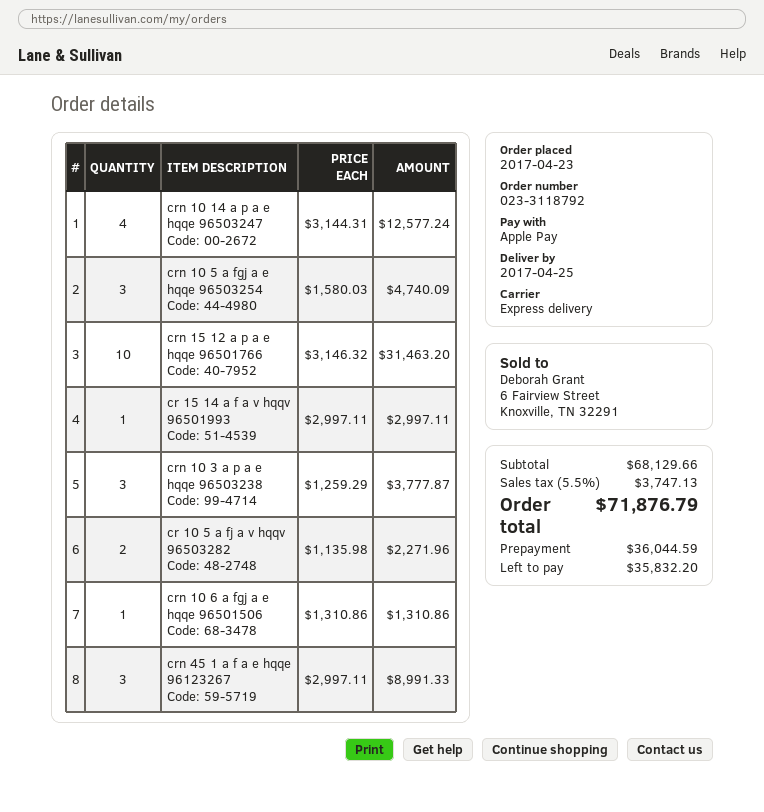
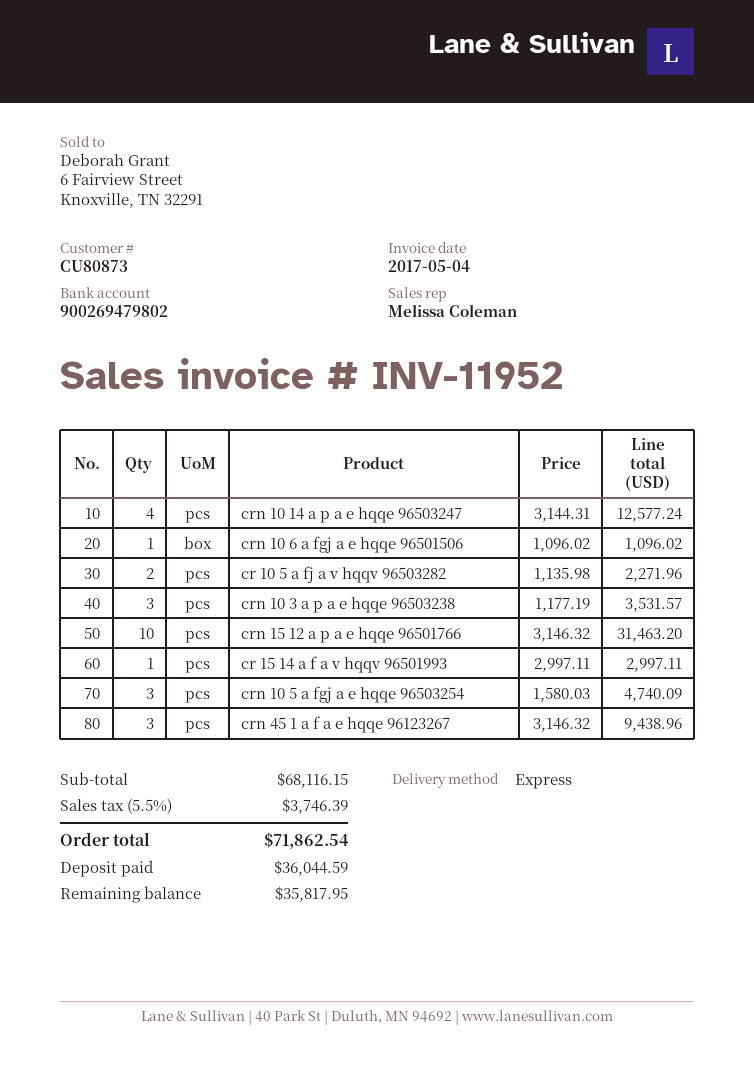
crn 10 3 a p a e hqqe 96503238: 3 x 1259.29 = 3777.87 -> 3 x 1177.19 = 3531.57
crn 10 6 a fgj a e hqqe 96501506: 1 x 1310.86 = 1310.86 -> 1 x 1096.02 = 1096.02
crn 45 1 a f a e hqqe 96123267: 3 x 2997.11 = 8991.33 -> 3 x 3146.32 = 9438.96
subtotal: 68129.66 -> 68116.15
tax: 5.5% = 3747.13 -> 5.5% = 3746.39
total: 71876.79 -> 71862.54
balance: 35832.20 -> 35817.95

